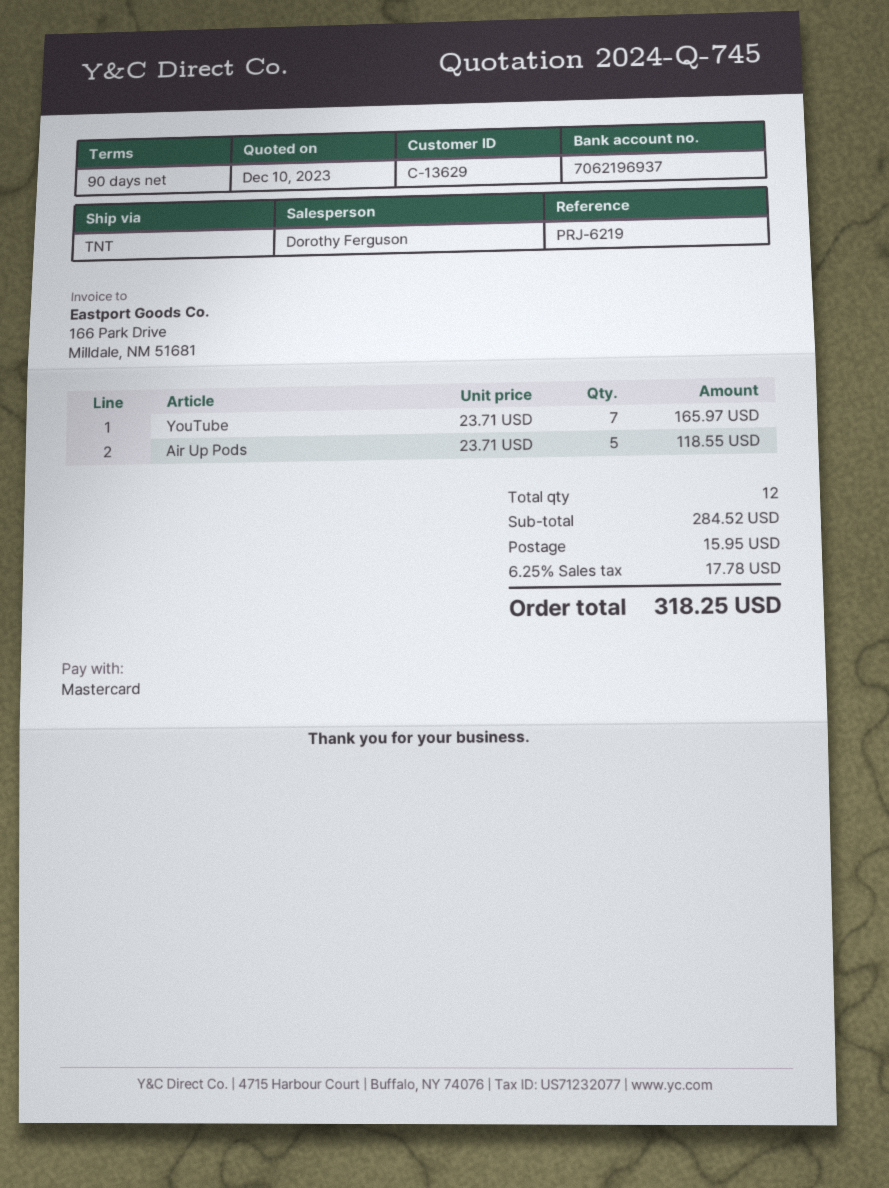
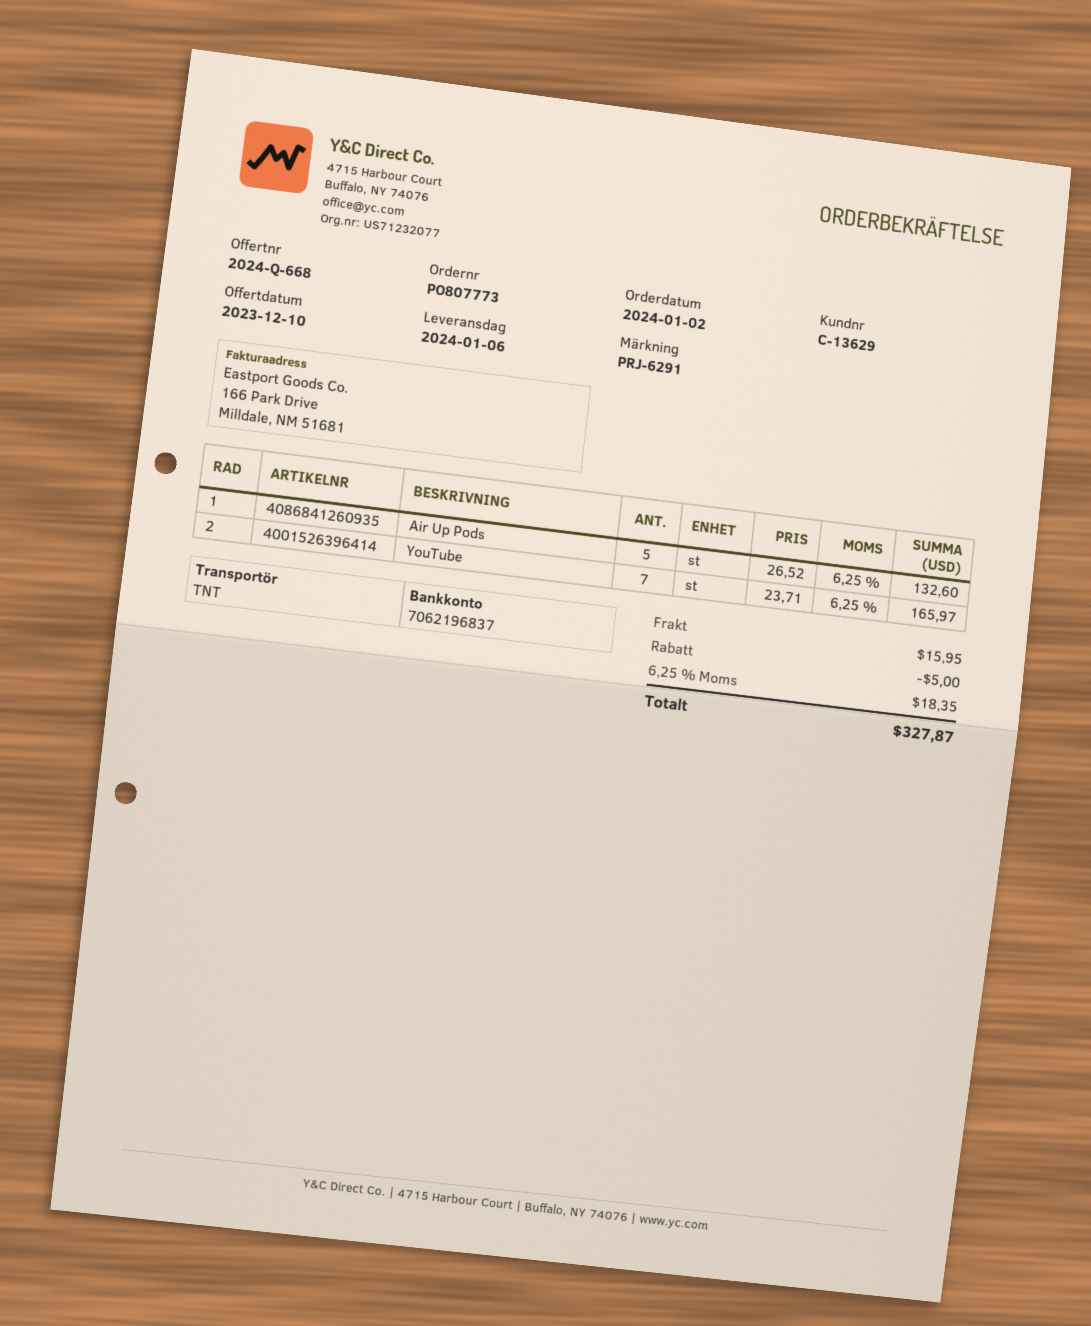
quote number: 2024-Q-745 -> 2024-Q-668
reference: PRJ-6219 -> PRJ-6291
bank account: 7062196937 -> 7062196837
Air Up Pods: 5 x 23.71 = 118.55 -> 5 x 26.52 = 132.60
discount: none -> 5.00
tax: 6.25% = 17.78 -> 6.25% = 18.35
total: 318.25 -> 327.87

